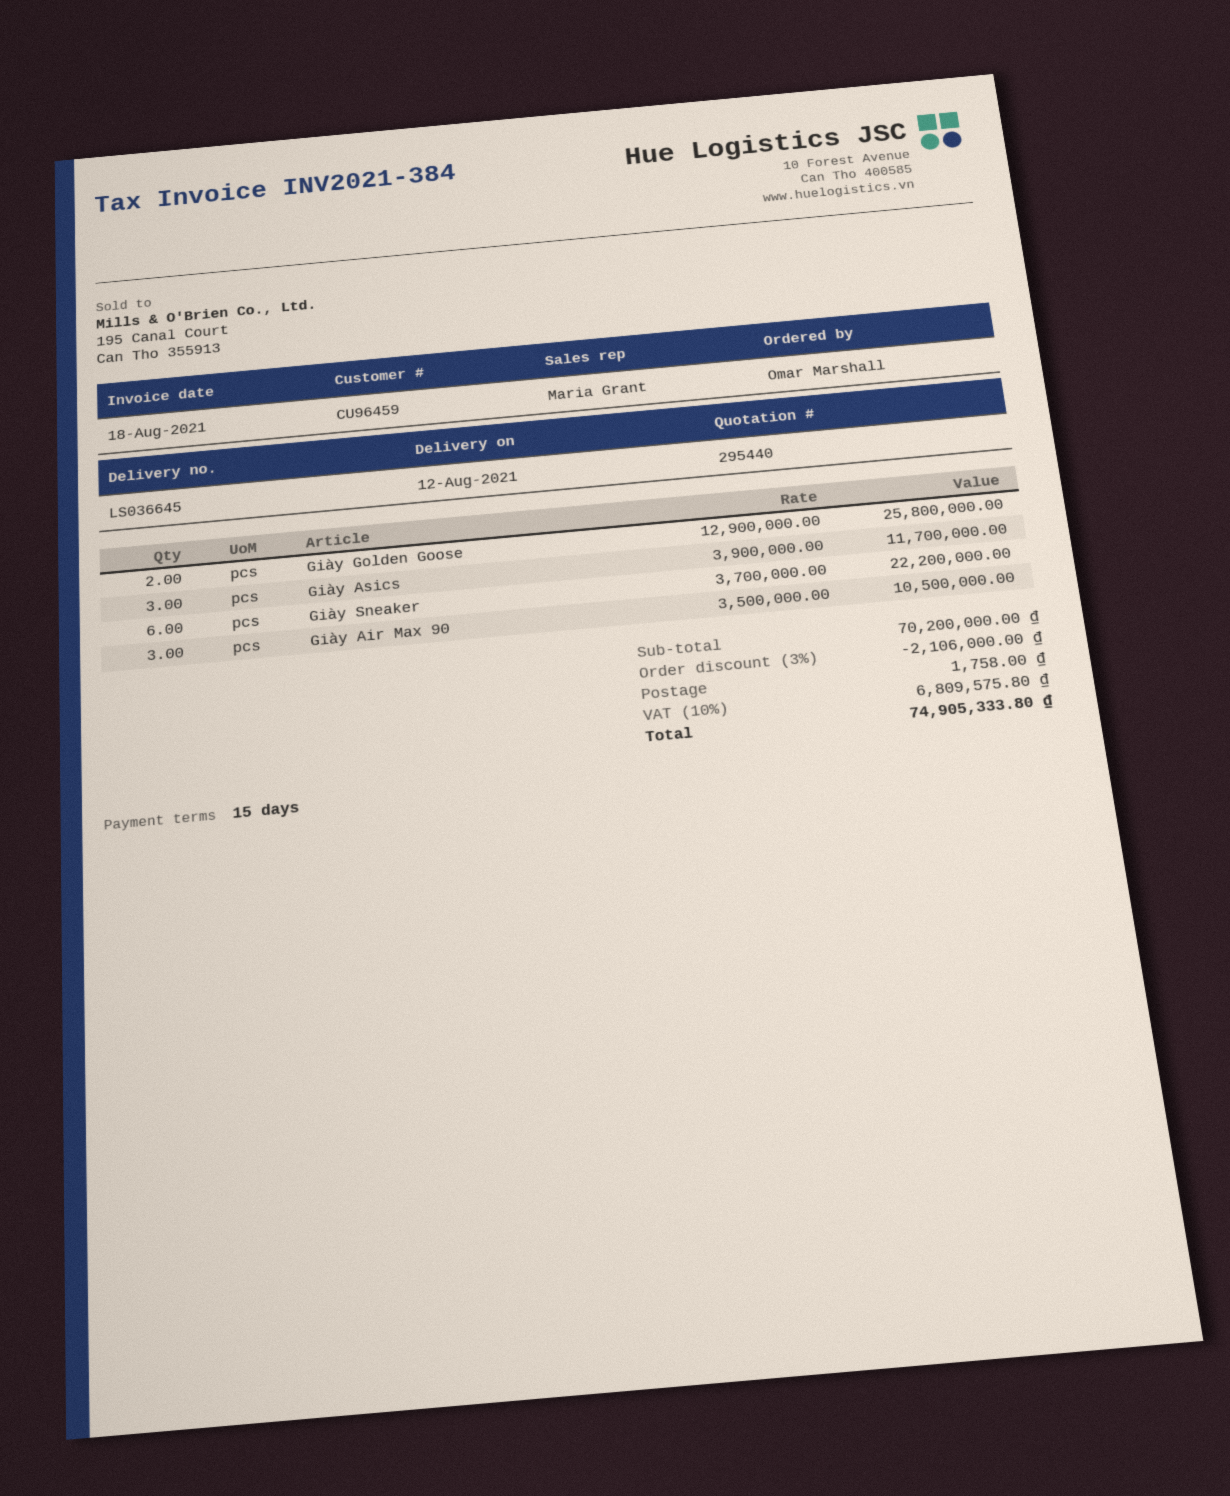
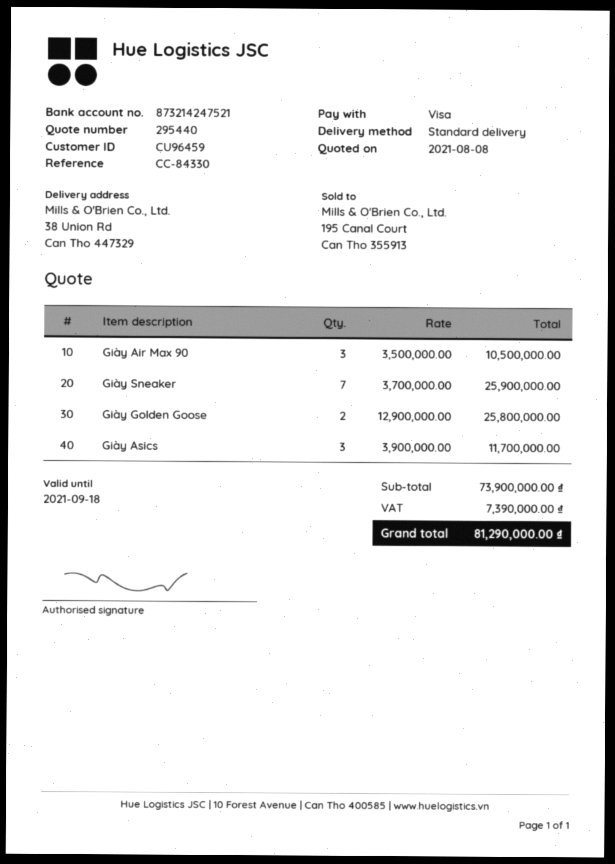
Giày Sneaker: 6 x 3700000.00 = 22200000.00 -> 7 x 3700000.00 = 25900000.00
subtotal: 70200000.00 -> 73900000.00
discount: 3% = 2106000.00 -> none
shipping: 1758.00 -> none
tax: 6809575.80 -> 7390000.00
total: 74905333.80 -> 81290000.00

